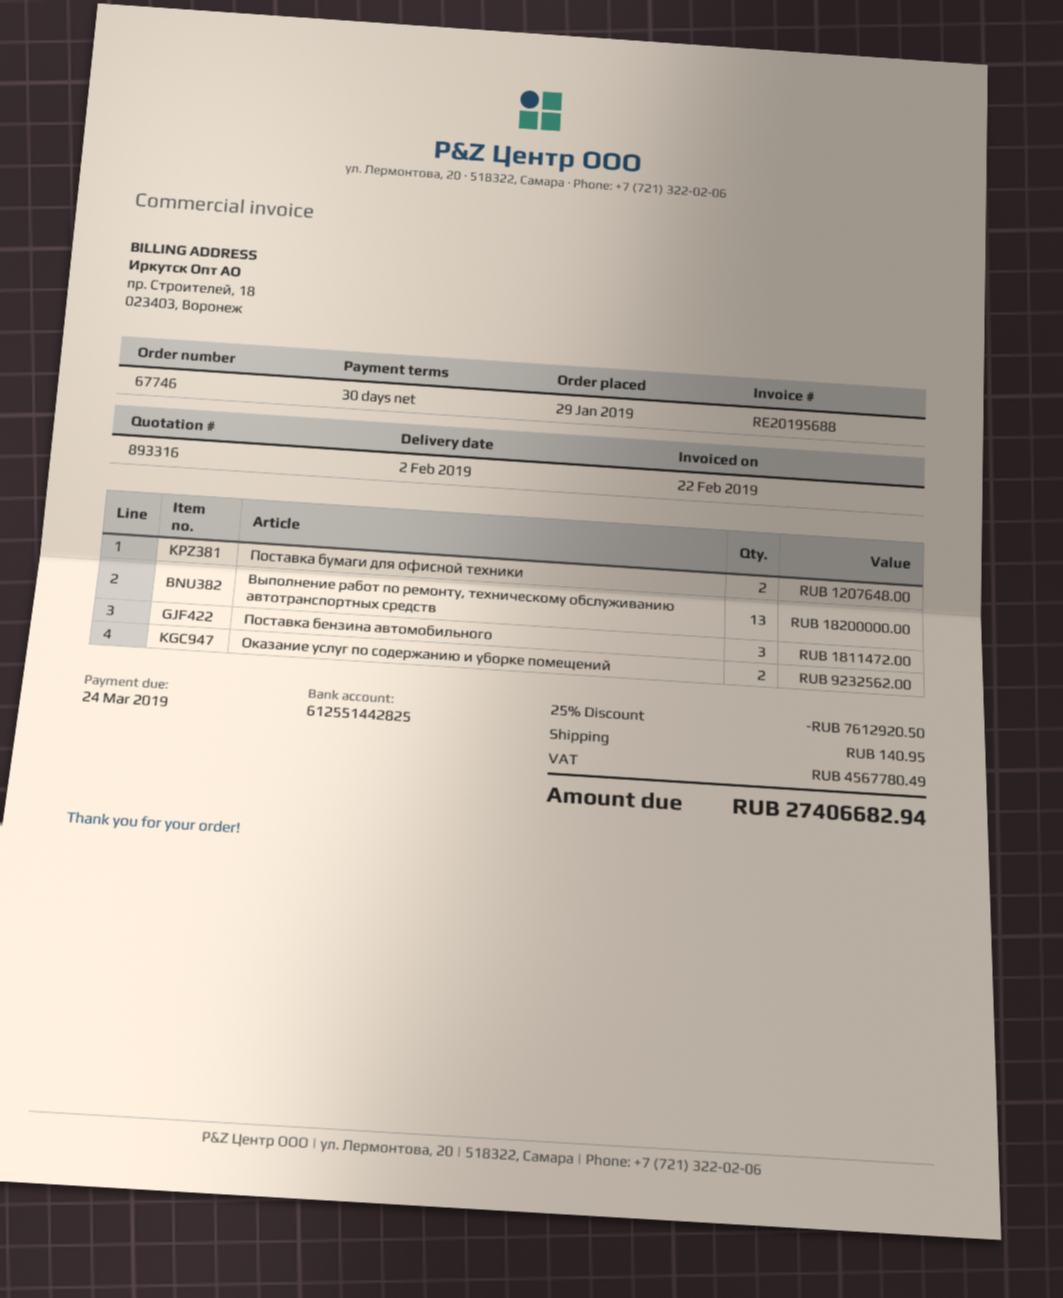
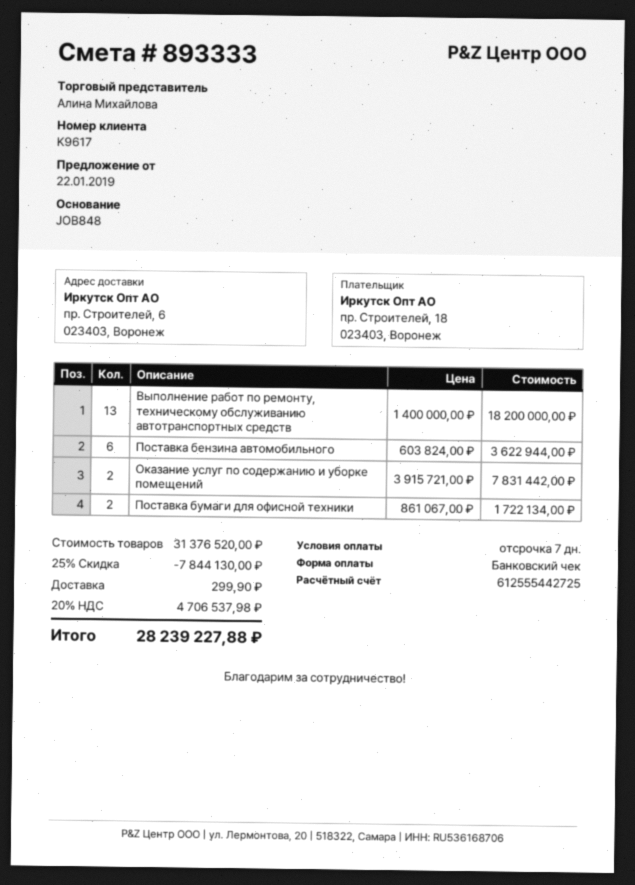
quote number: 893316 -> 893333
payment terms: 30 days -> 7 days
bank account: 612551442825 -> 612555442725
Поставка бумаги для офисной техники: 2 for 1207648.00 -> 2 for 1722134.00
Поставка бензина автомобильного: 3 for 1811472.00 -> 6 for 3622944.00
Оказание услуг по содержанию и уборке помещений: 2 for 9232562.00 -> 2 for 7831442.00
discount: 25% = 7612920.50 -> 25% = 7844130.00
shipping: 140.95 -> 299.90
tax: 4567780.49 -> 4706537.98
total: 27406682.94 -> 28239227.88

